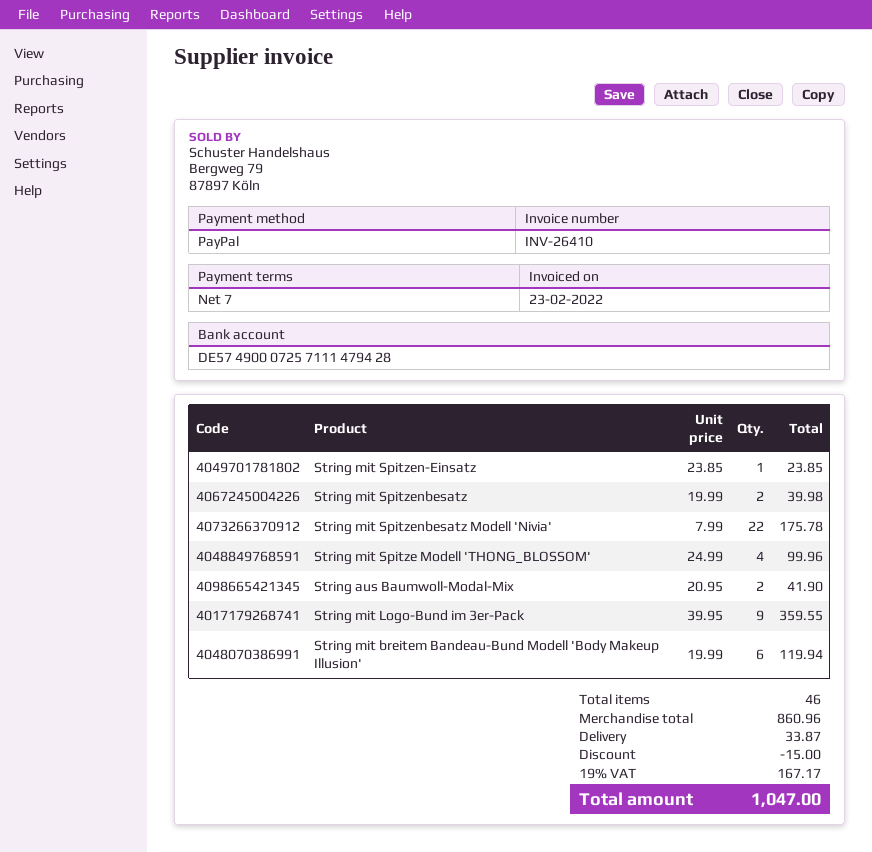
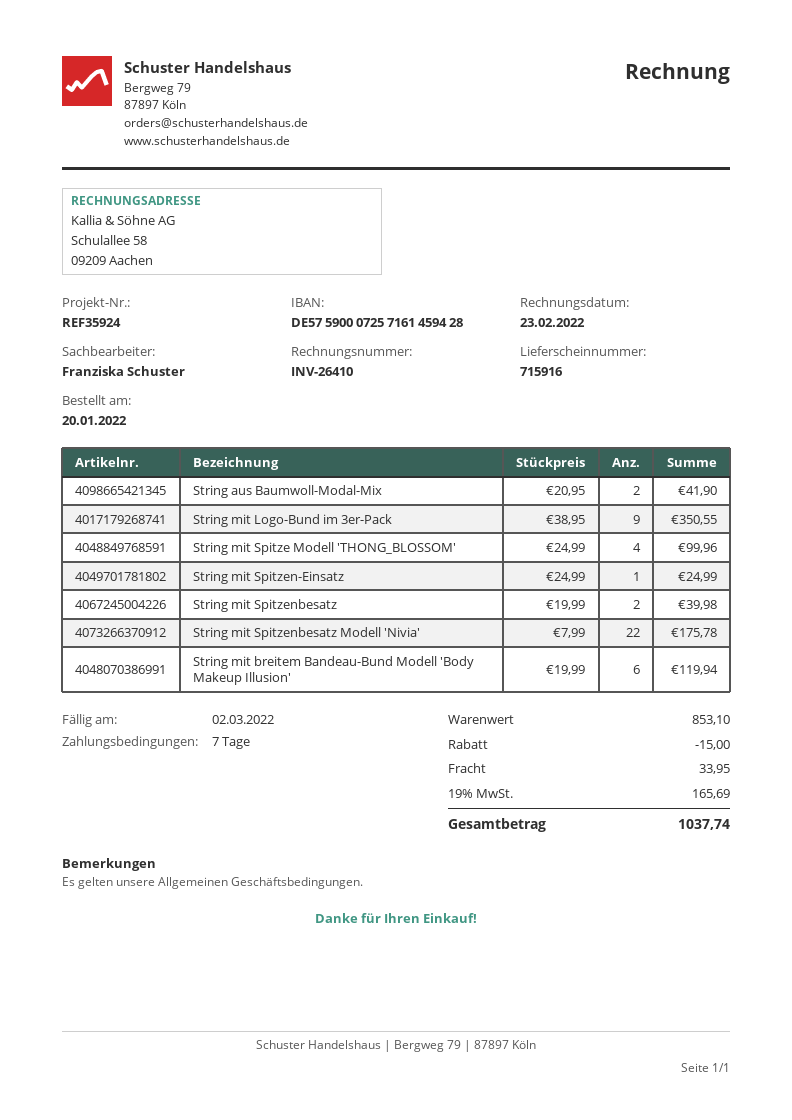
bank account: DE57490007257111479428 -> DE57590007257161459428
String mit Spitzen-Einsatz: 1 x 23.85 = 23.85 -> 1 x 24.99 = 24.99
String mit Logo-Bund im 3er-Pack: 9 x 39.95 = 359.55 -> 9 x 38.95 = 350.55
subtotal: 860.96 -> 853.10
shipping: 33.87 -> 33.95
tax: 19% = 167.17 -> 19% = 165.69
total: 1047.00 -> 1037.74

